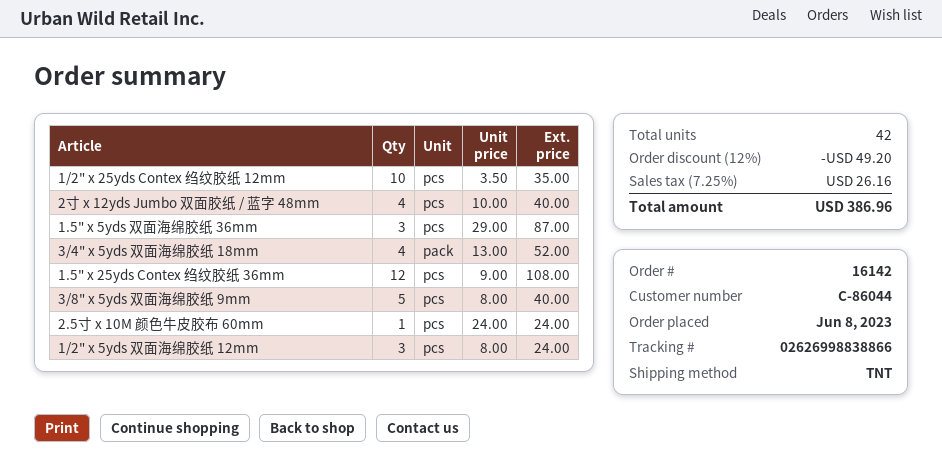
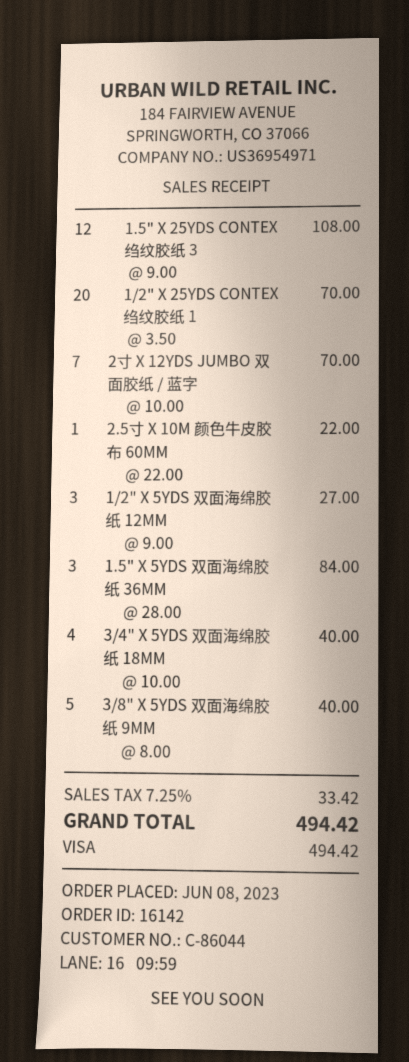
1/2" x 25yds Contex 绉纹胶纸 12mm: 10 x 3.50 = 35.00 -> 20 x 3.50 = 70.00
2寸 x 12yds Jumbo 双面胶纸 / 蓝字 48mm: 4 x 10.00 = 40.00 -> 7 x 10.00 = 70.00
1.5" x 5yds 双面海绵胶纸 36mm: 3 x 29.00 = 87.00 -> 3 x 28.00 = 84.00
3/4" x 5yds 双面海绵胶纸 18mm: 4 x 13.00 = 52.00 -> 4 x 10.00 = 40.00
2.5寸 x 10M 颜色牛皮胶布 60mm: 1 x 24.00 = 24.00 -> 1 x 22.00 = 22.00
1/2" x 5yds 双面海绵胶纸 12mm: 3 x 8.00 = 24.00 -> 3 x 9.00 = 27.00
discount: 12% = 49.20 -> none
tax: 7.25% = 26.16 -> 7.25% = 33.42
total: 386.96 -> 494.42

